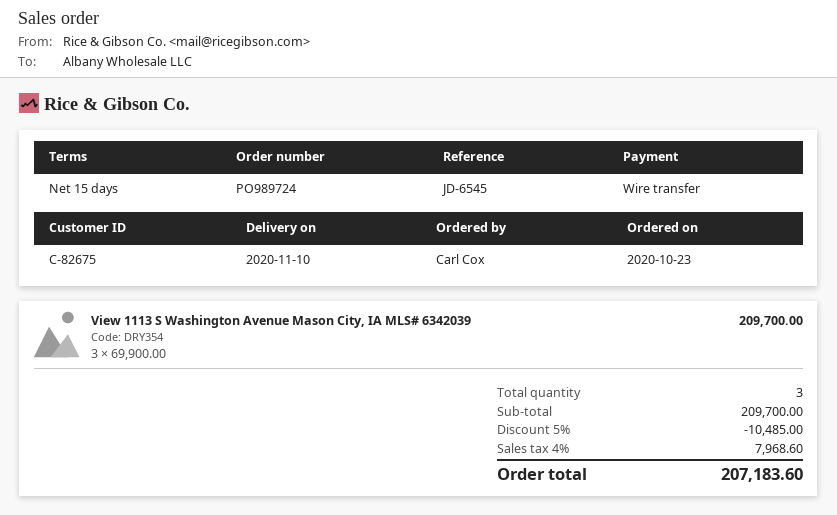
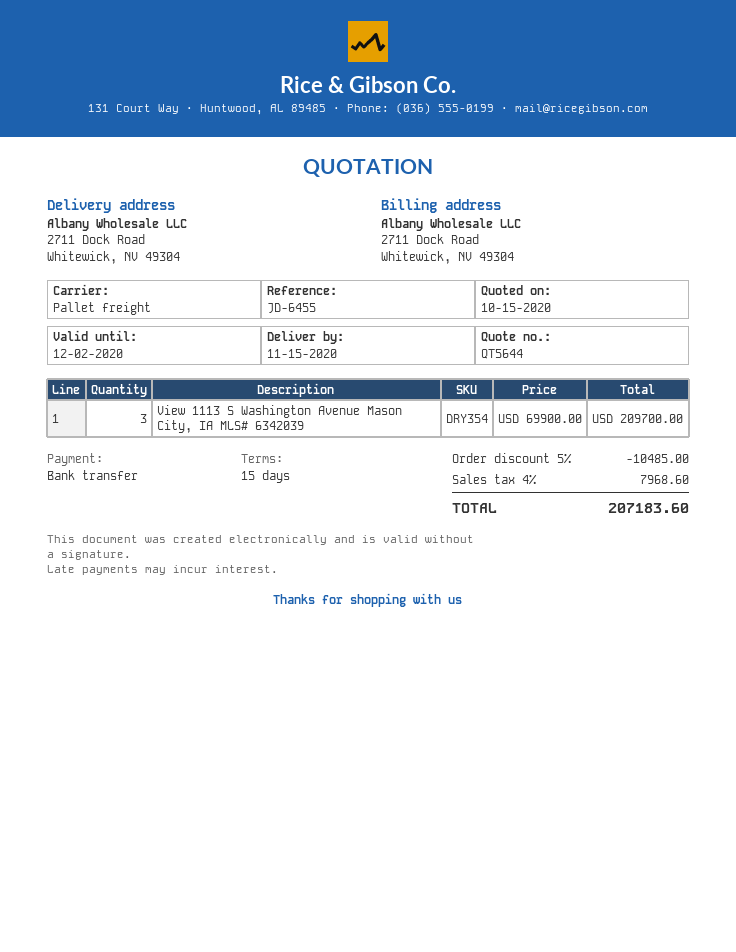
delivery date: 2020-11-10 -> 2020-11-15
reference: JD-6545 -> JD-6455

